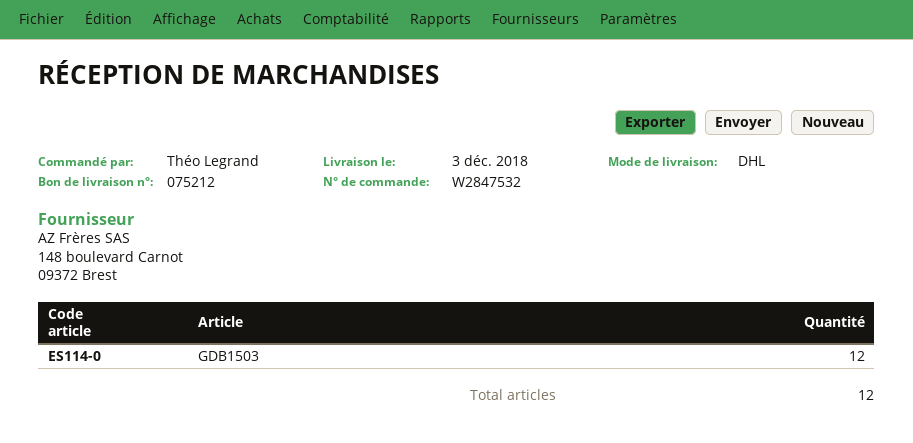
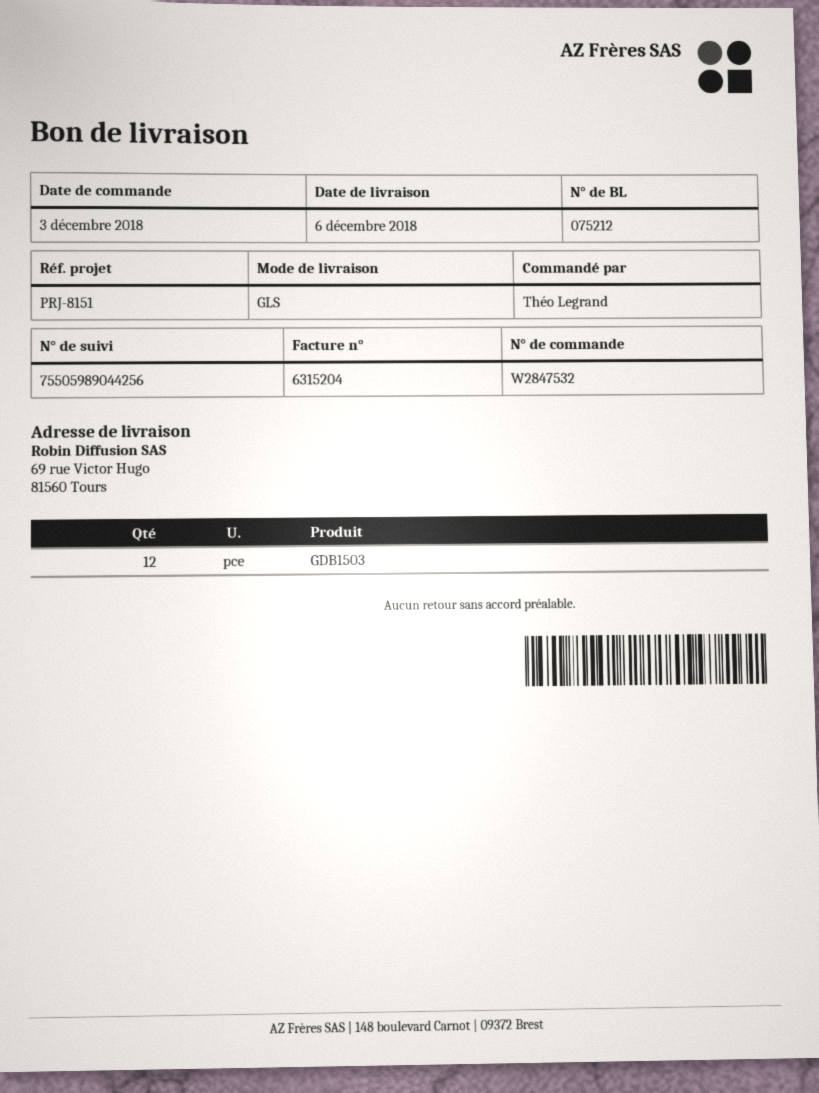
delivery date: 2018-12-03 -> 2018-12-06
shipping method: DHL -> GLS

